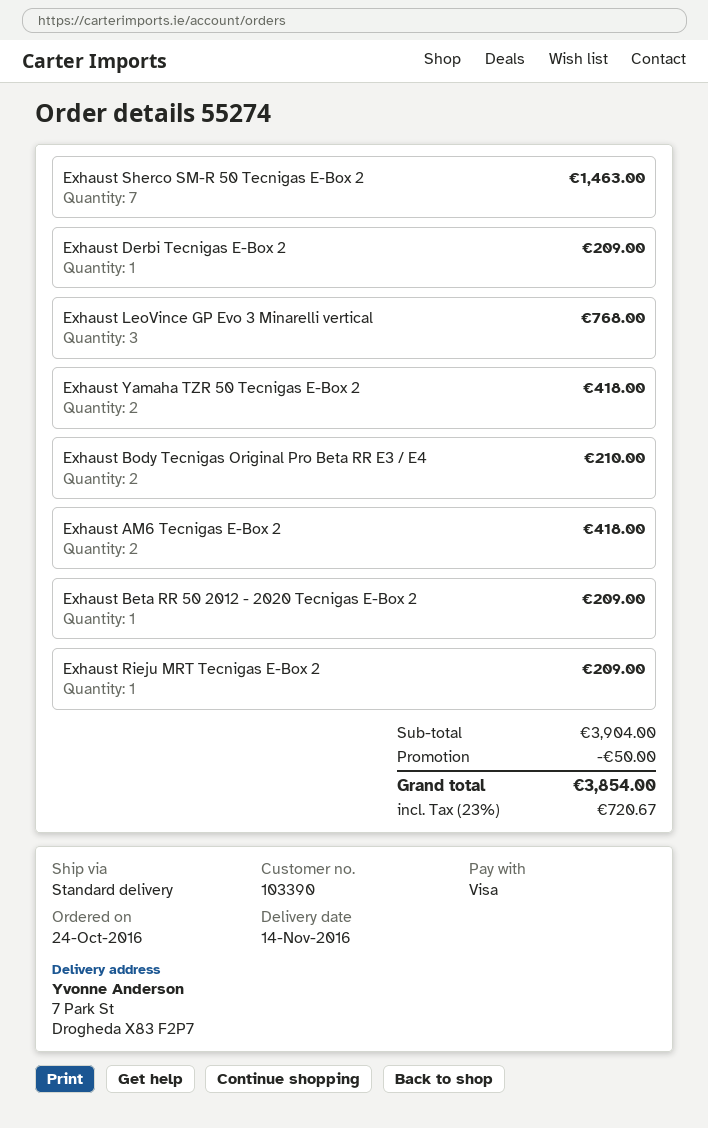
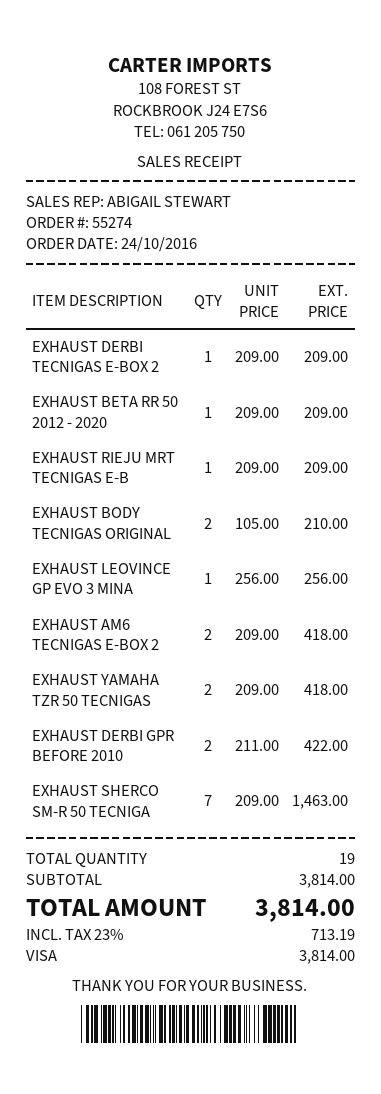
Exhaust LeoVince GP Evo 3 Minarelli vertical: 3 for 768.00 -> 1 for 256.00
EXHAUST DERBI GPR BEFORE 2010: none -> 2 for 422.00
subtotal: 3904.00 -> 3814.00
discount: 50.00 -> none
tax: 23% = 720.67 -> 23% = 713.19
total: 3854.00 -> 3814.00

